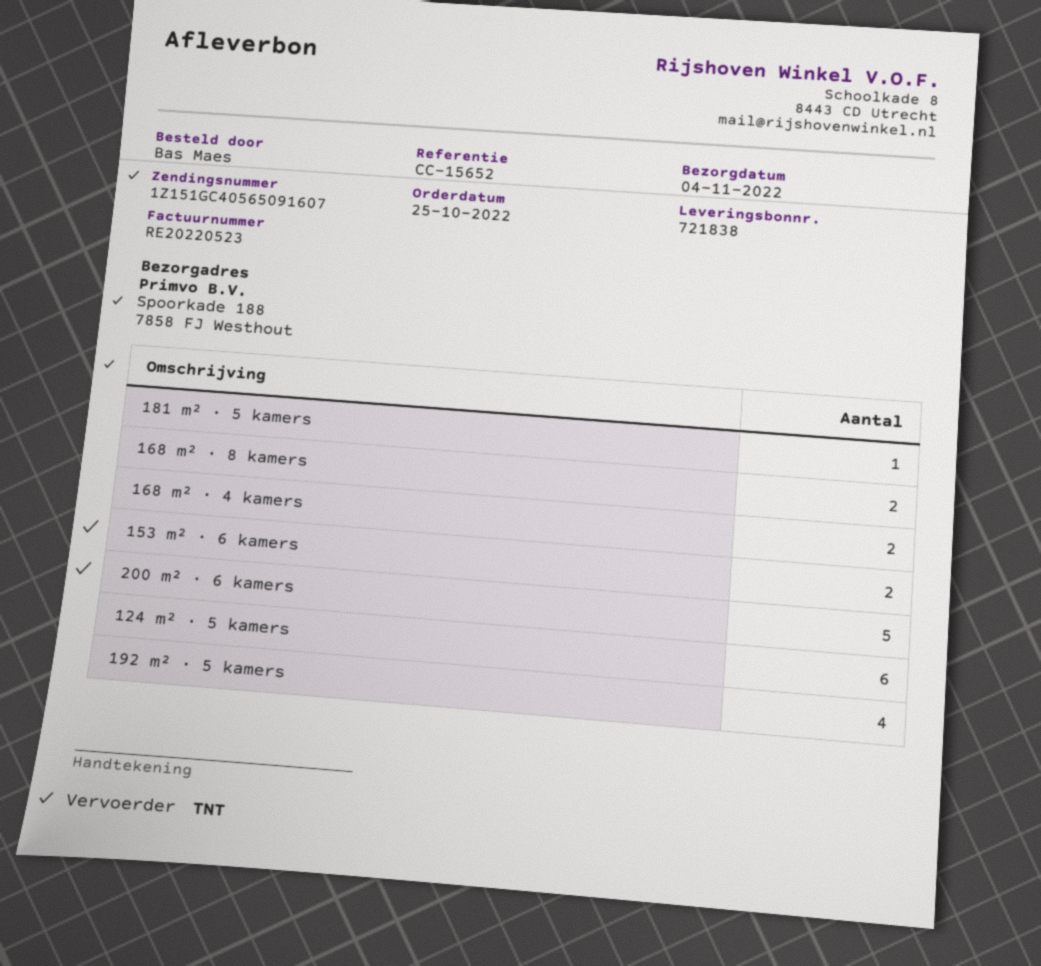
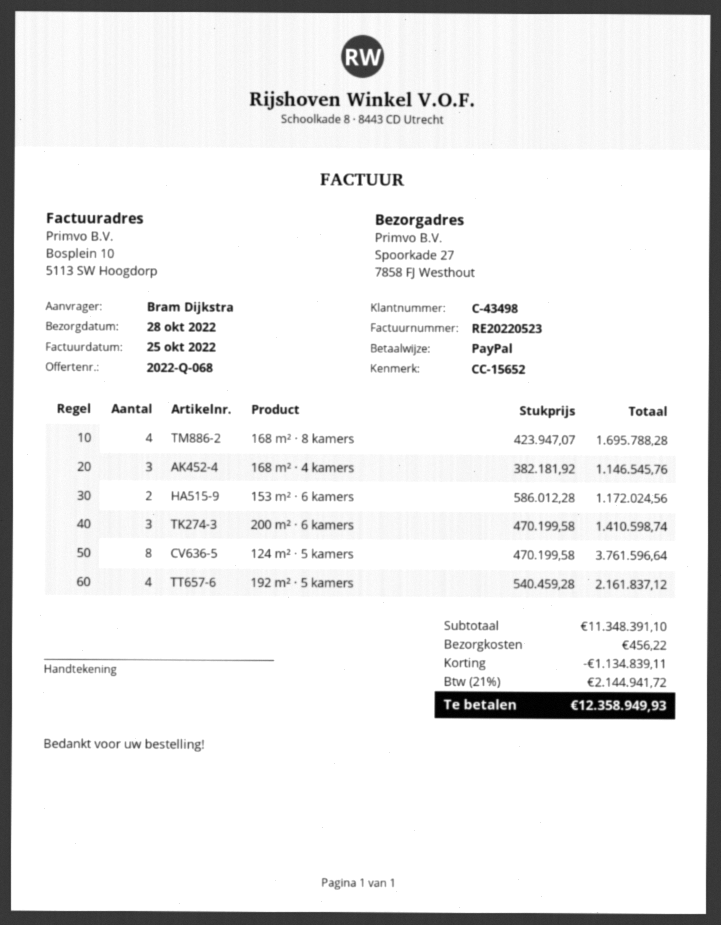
delivery date: 2022-11-04 -> 2022-10-28
ordered by: Bas Maes -> Bram Dijkstra
ship to: Spoorkade 188, 7858 FJ Westhout -> Spoorkade 27, 7858 FJ Westhout
181 m² · 5 kamers: 1 -> none
168 m² · 8 kamers: 2 -> 4
168 m² · 4 kamers: 2 -> 3
200 m² · 6 kamers: 5 -> 3
124 m² · 5 kamers: 6 -> 8

